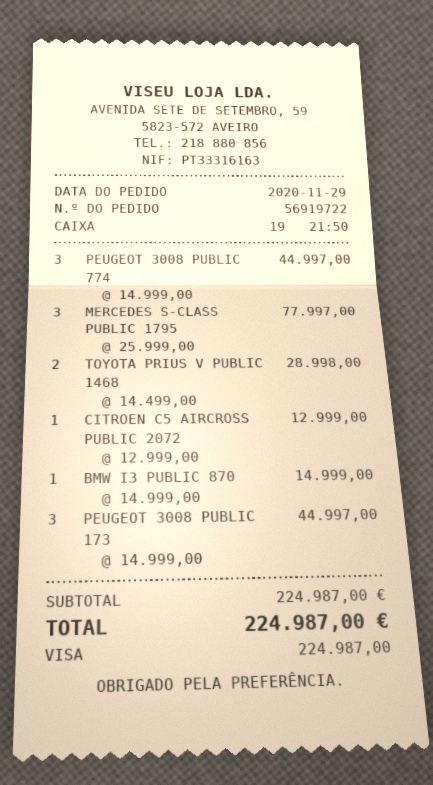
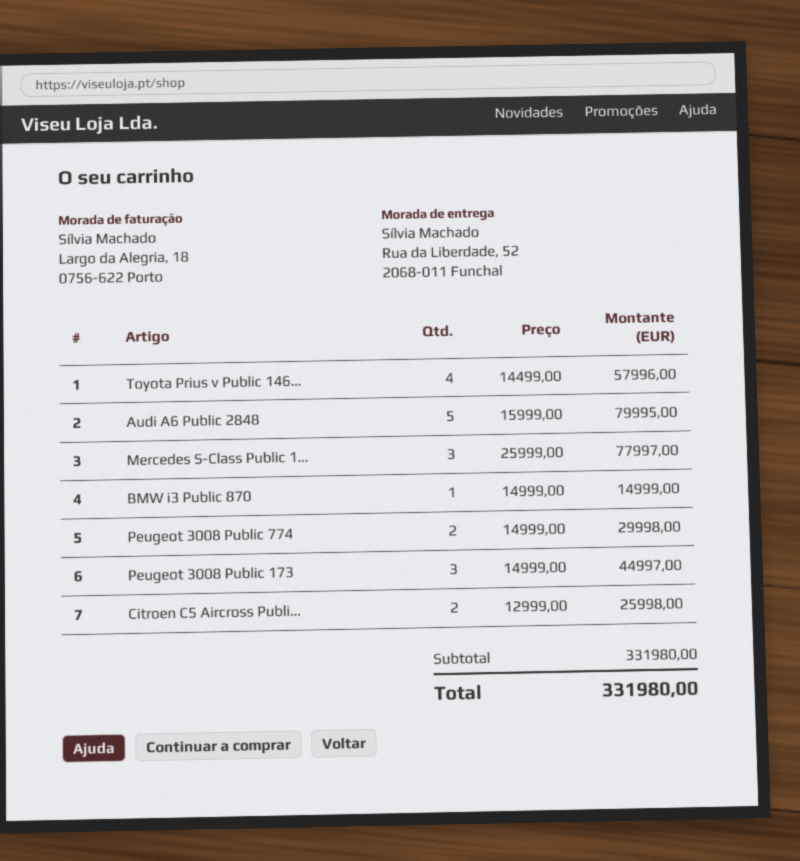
PEUGEOT 3008 PUBLIC 774: 3 x 14999.00 = 44997.00 -> 2 x 14999.00 = 29998.00
TOYOTA PRIUS V PUBLIC 1468: 2 x 14499.00 = 28998.00 -> 4 x 14499.00 = 57996.00
CITROEN C5 AIRCROSS PUBLIC 2072: 1 x 12999.00 = 12999.00 -> 2 x 12999.00 = 25998.00
Audi A6 Public 2848: none -> 5 x 15999.00 = 79995.00
subtotal: 224987.00 -> 331980.00
total: 224987.00 -> 331980.00

